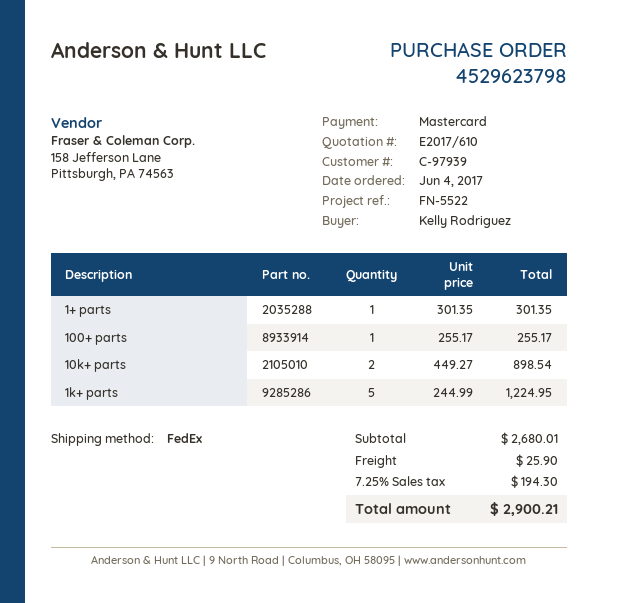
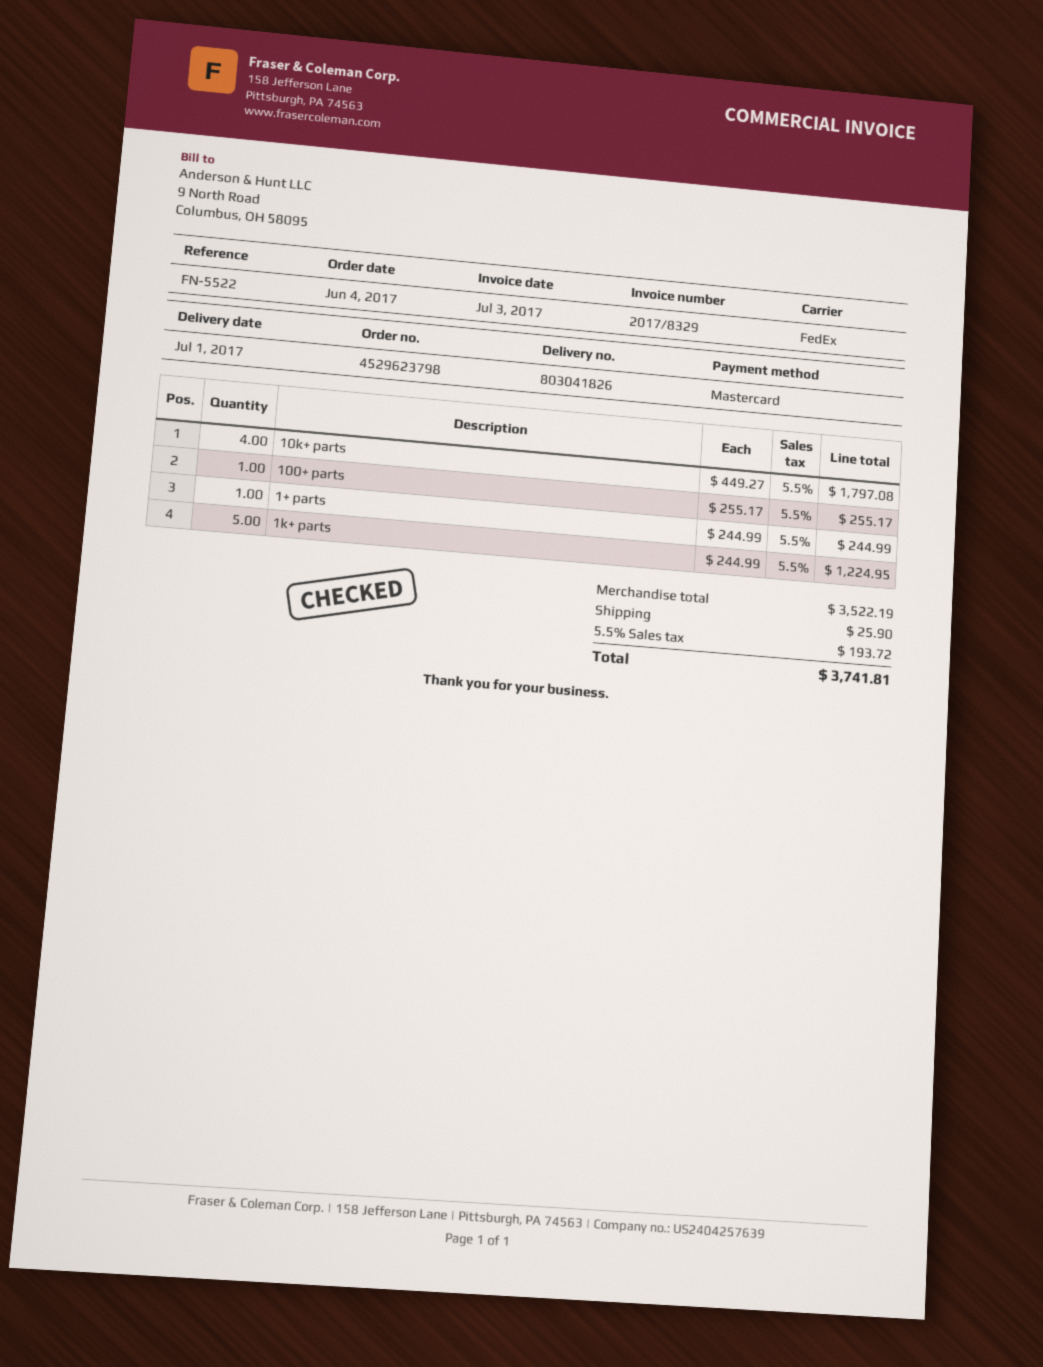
1+ parts: 1 x 301.35 = 301.35 -> 1 x 244.99 = 244.99
10k+ parts: 2 x 449.27 = 898.54 -> 4 x 449.27 = 1797.08
subtotal: 2680.01 -> 3522.19
tax: 7.25% = 194.30 -> 5.5% = 193.72
total: 2900.21 -> 3741.81

